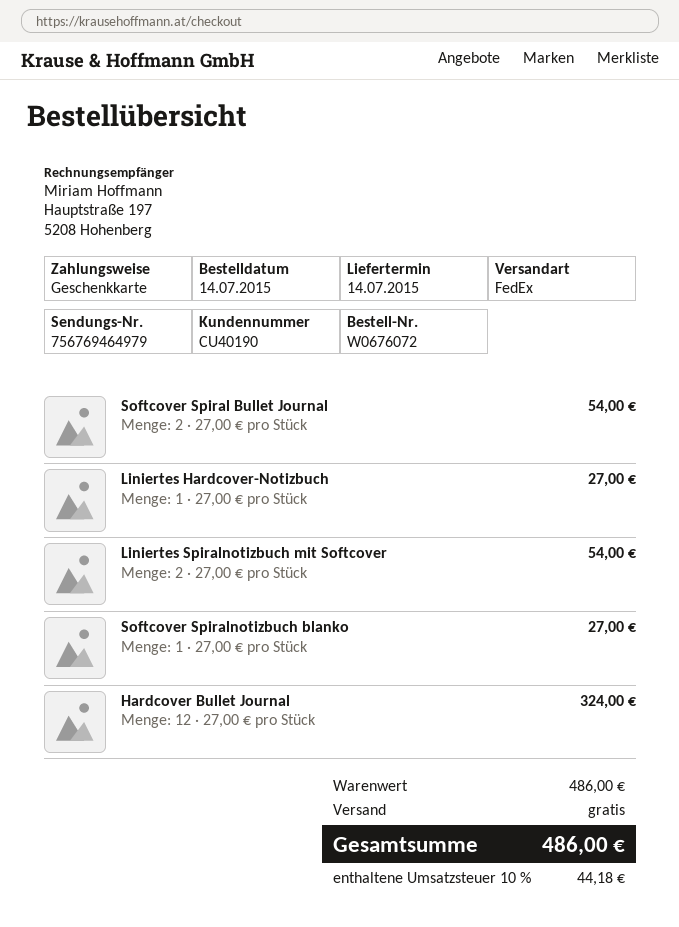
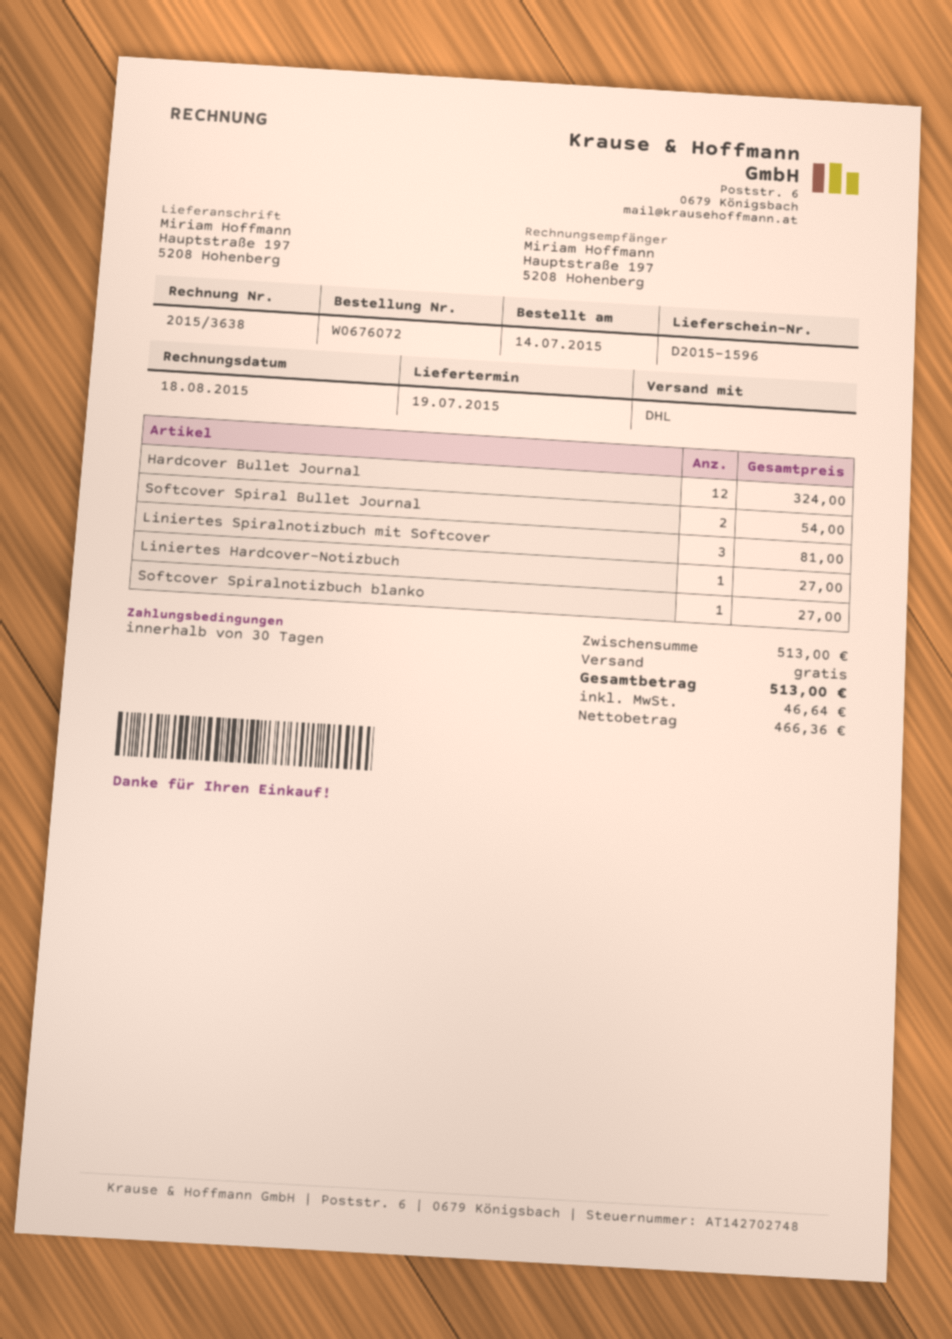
delivery date: 2015-07-14 -> 2015-07-19
shipping method: FedEx -> DHL
Liniertes Spiralnotizbuch mit Softcover: 2 for 54.00 -> 3 for 81.00
subtotal: 486.00 -> 513.00
tax: 44.18 -> 46.64
total: 486.00 -> 513.00

